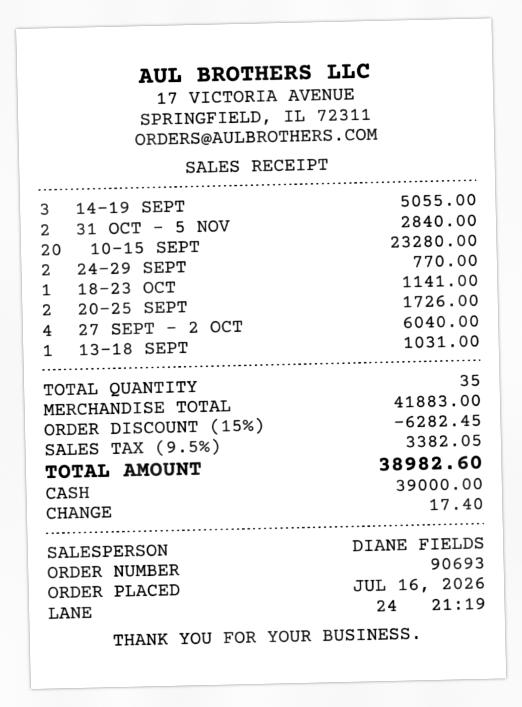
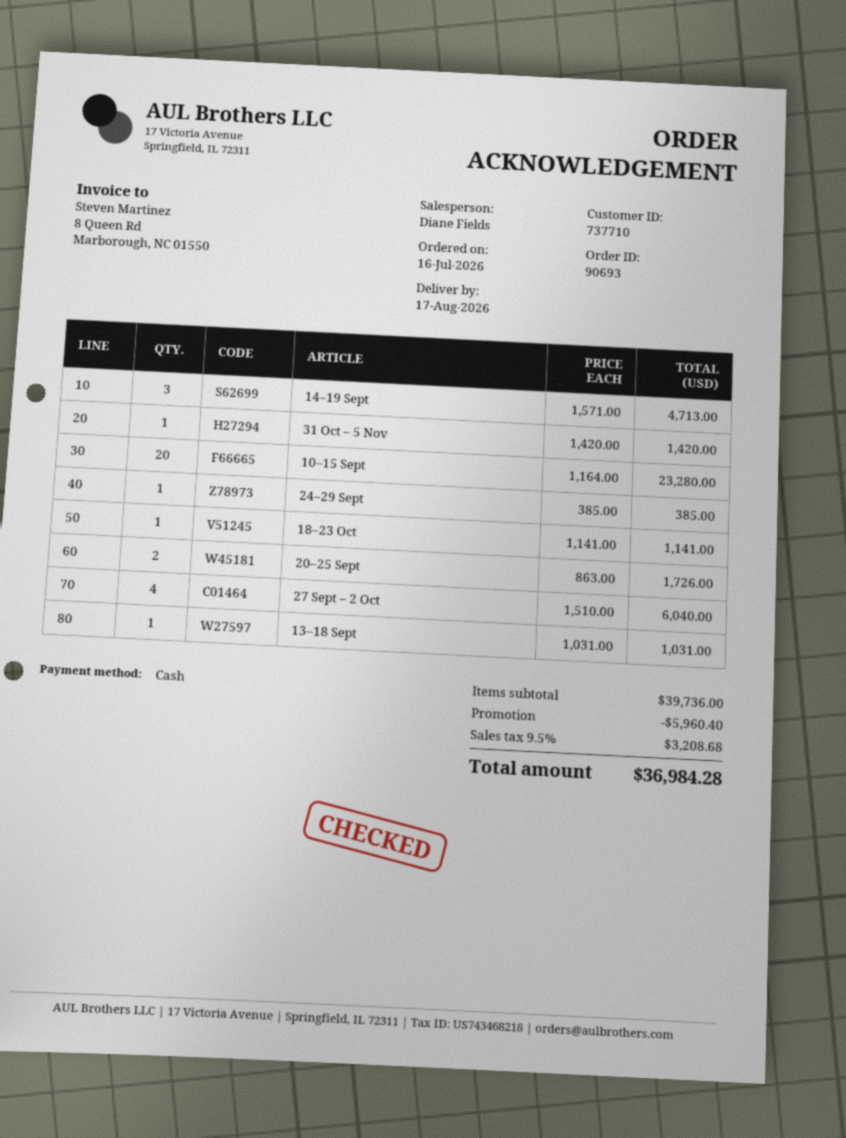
14–19 SEPT: 3 for 5055.00 -> 3 for 4713.00
31 OCT – 5 NOV: 2 for 2840.00 -> 1 for 1420.00
24–29 SEPT: 2 for 770.00 -> 1 for 385.00
subtotal: 41883.00 -> 39736.00
discount: 6282.45 -> 5960.40
tax: 9.5% = 3382.05 -> 9.5% = 3208.68
total: 38982.60 -> 36984.28

